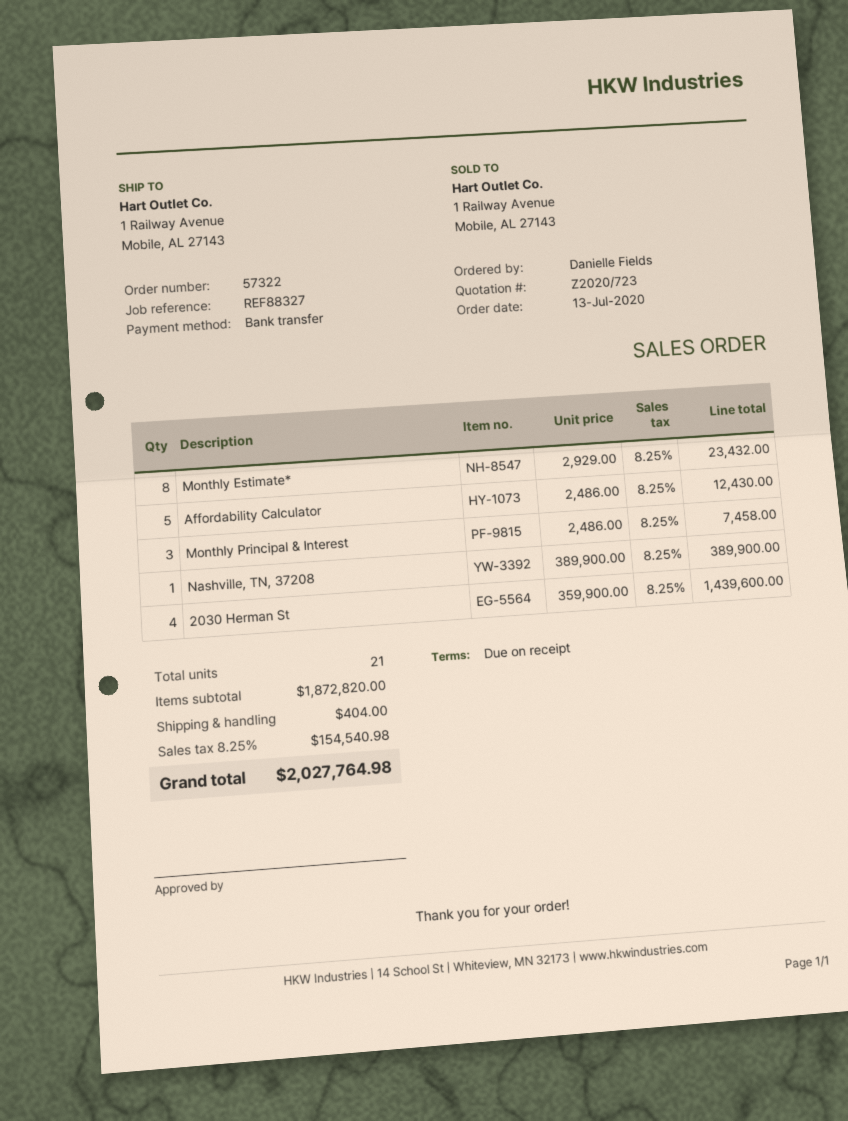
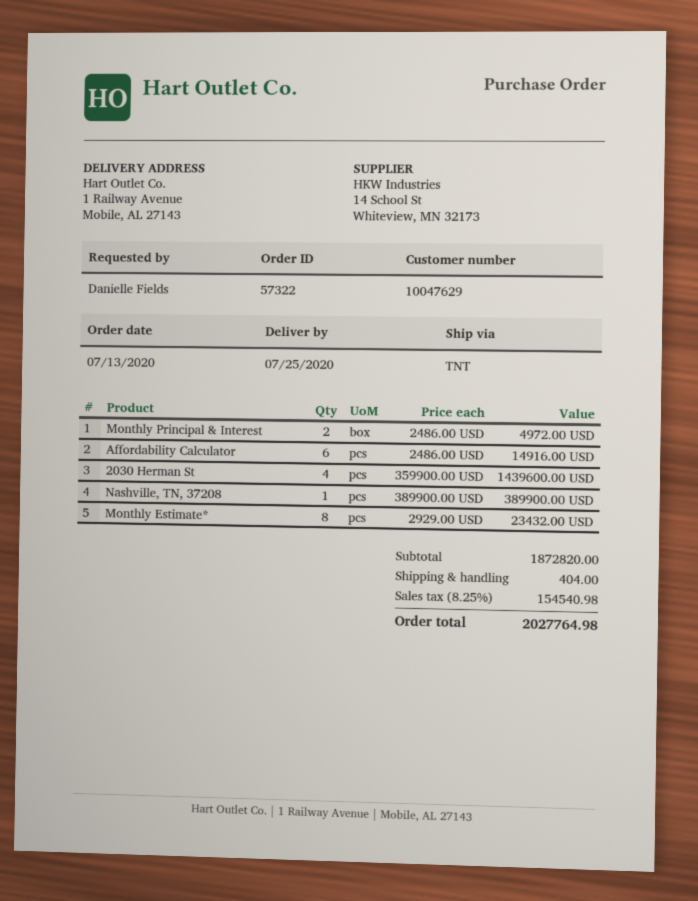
Affordability Calculator: 5 x 2486.00 = 12430.00 -> 6 x 2486.00 = 14916.00
Monthly Principal & Interest: 3 x 2486.00 = 7458.00 -> 2 x 2486.00 = 4972.00

